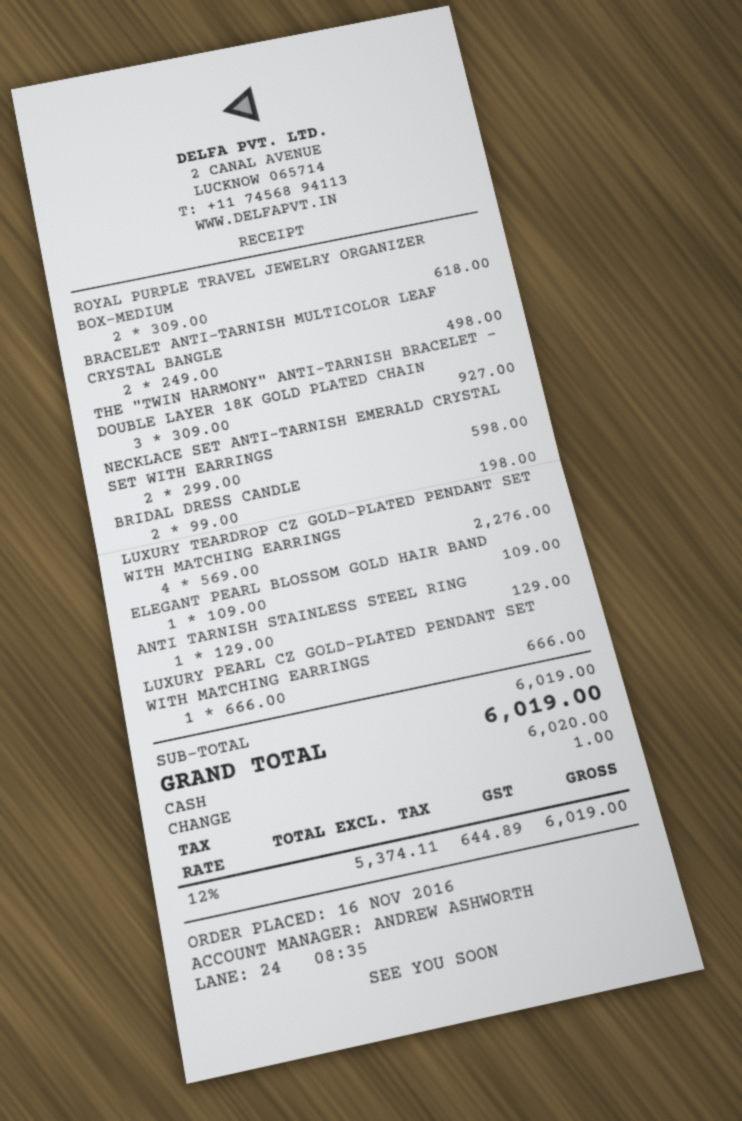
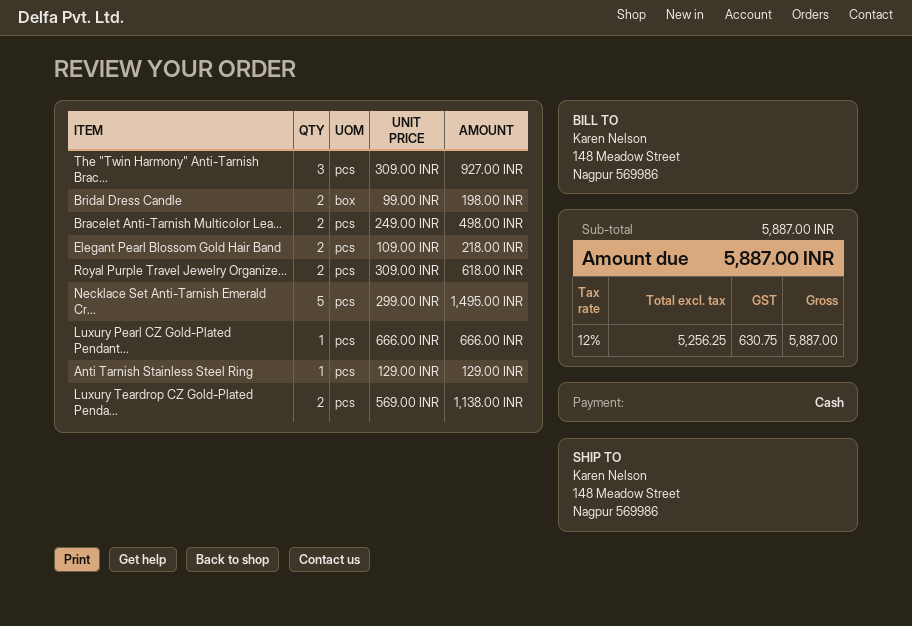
NECKLACE SET ANTI-TARNISH EMERALD CRYSTAL SET WITH EARRINGS: 2 x 299.00 = 598.00 -> 5 x 299.00 = 1495.00
LUXURY TEARDROP CZ GOLD-PLATED PENDANT SET WITH MATCHING EARRINGS: 4 x 569.00 = 2276.00 -> 2 x 569.00 = 1138.00
ELEGANT PEARL BLOSSOM GOLD HAIR BAND: 1 x 109.00 = 109.00 -> 2 x 109.00 = 218.00
subtotal: 6019.00 -> 5887.00
net: 5374.11 -> 5256.25
tax: 12% = 644.89 -> 12% = 630.75
total: 6019.00 -> 5887.00

